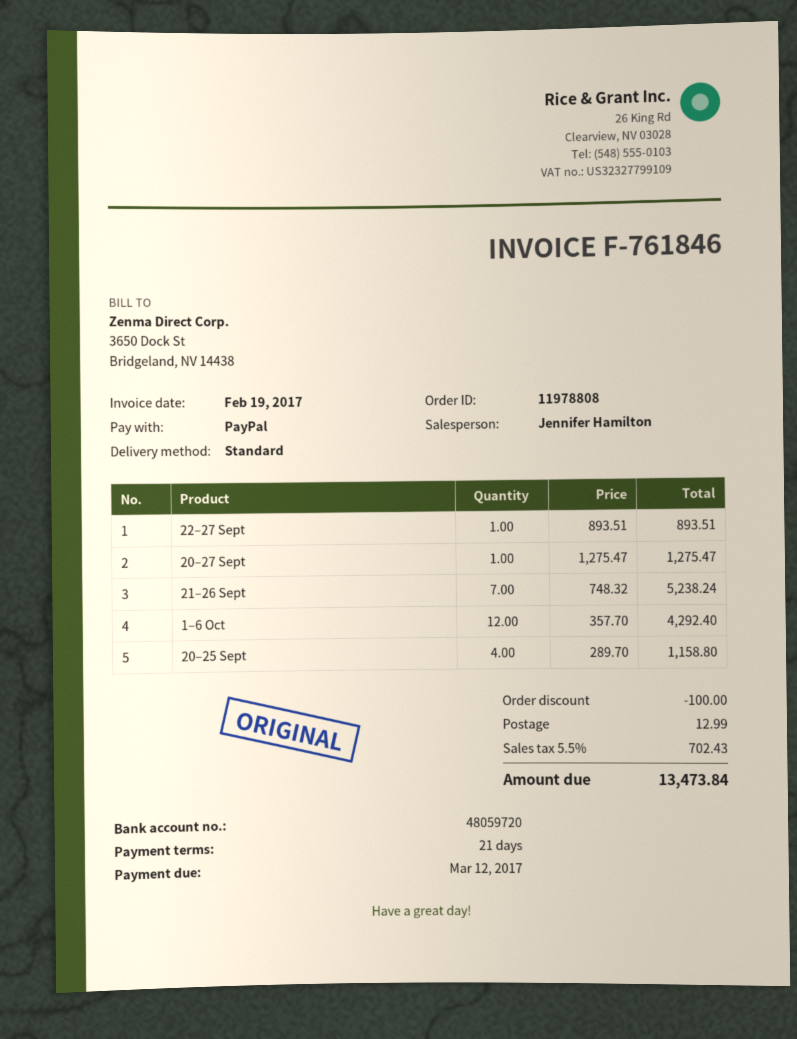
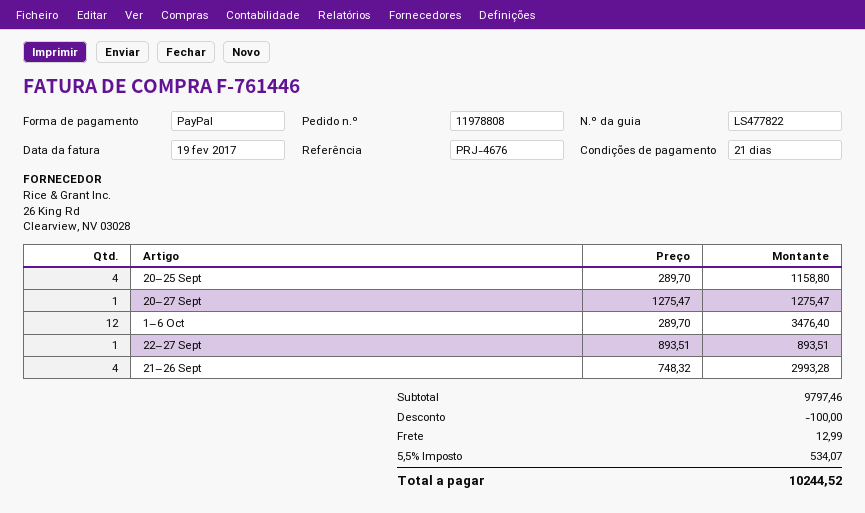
invoice number: F-761846 -> F-761446
21–26 Sept: 7 x 748.32 = 5238.24 -> 4 x 748.32 = 2993.28
1–6 Oct: 12 x 357.70 = 4292.40 -> 12 x 289.70 = 3476.40
tax: 5.5% = 702.43 -> 5.5% = 534.07
total: 13473.84 -> 10244.52

